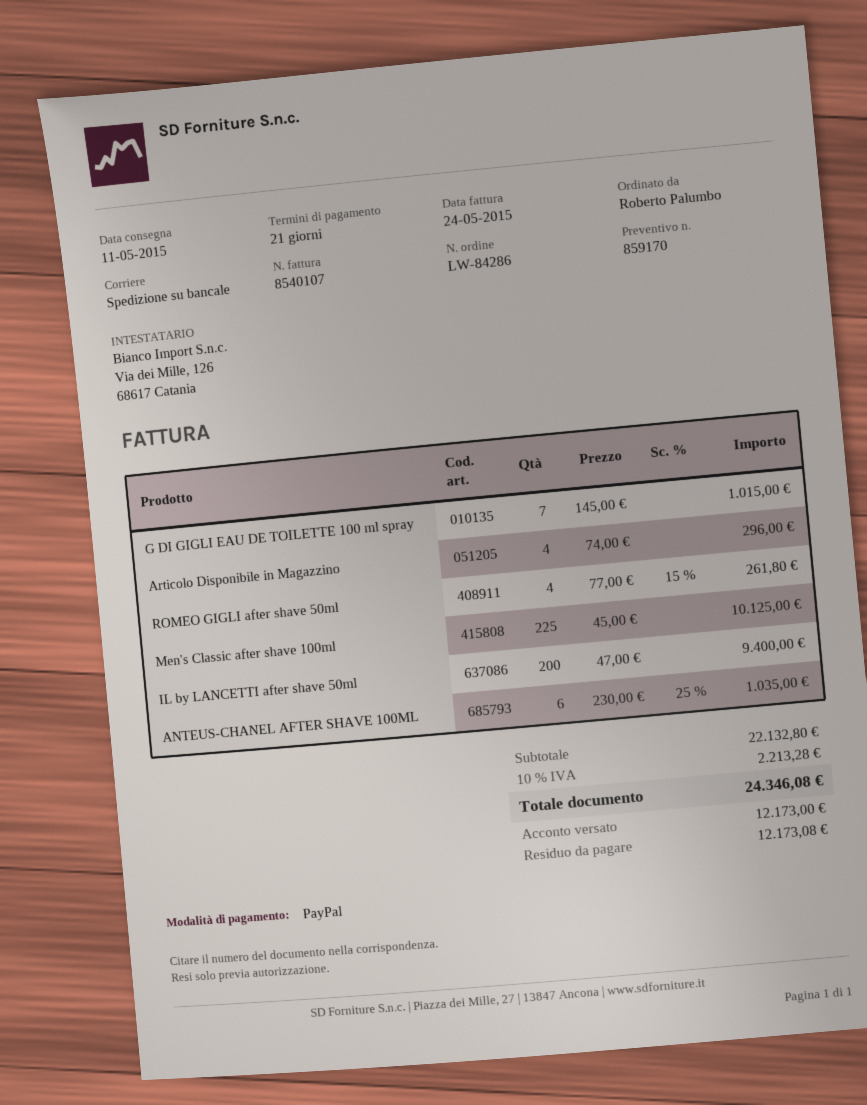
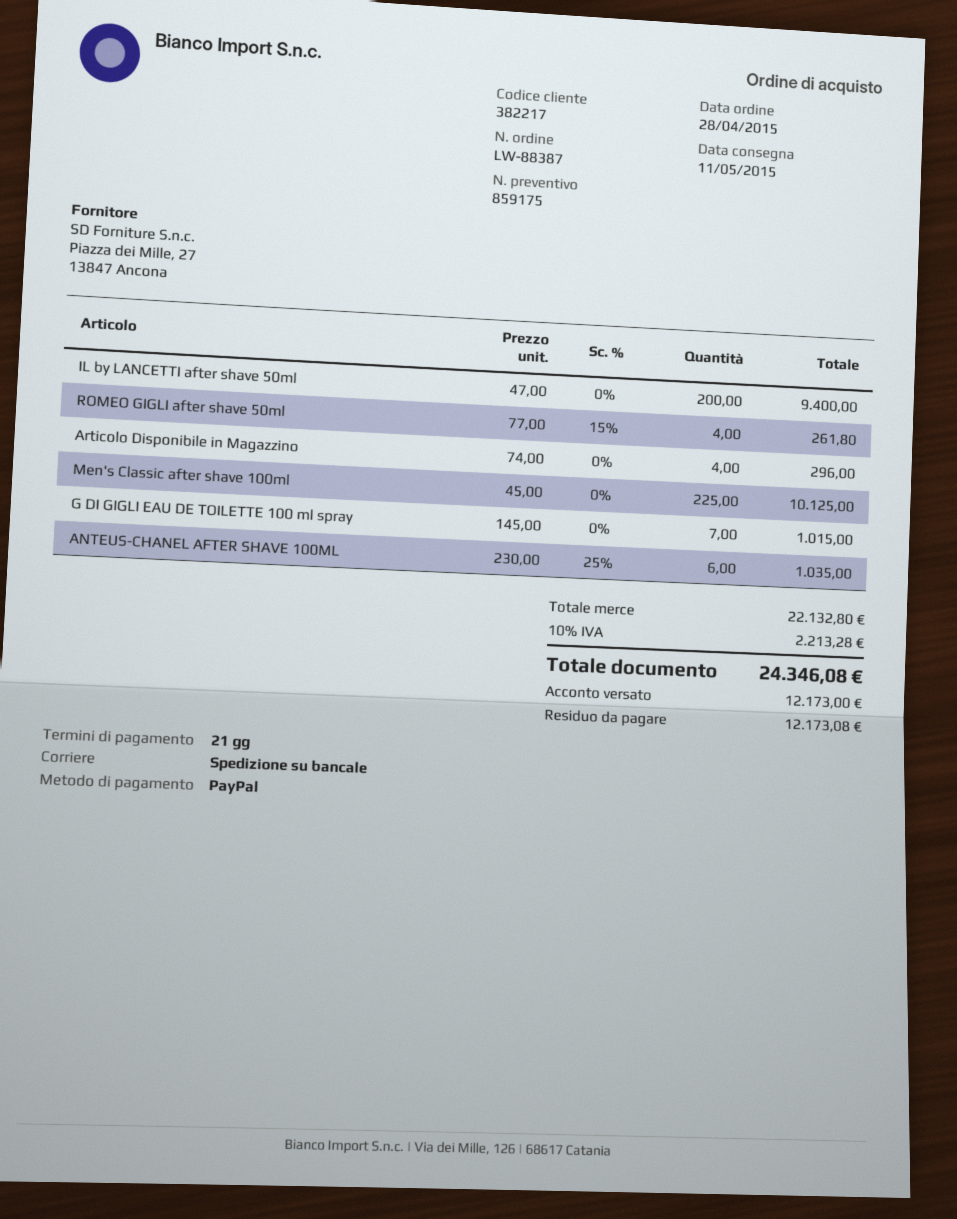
quote number: 859170 -> 859175
order number: LW-84286 -> LW-88387

